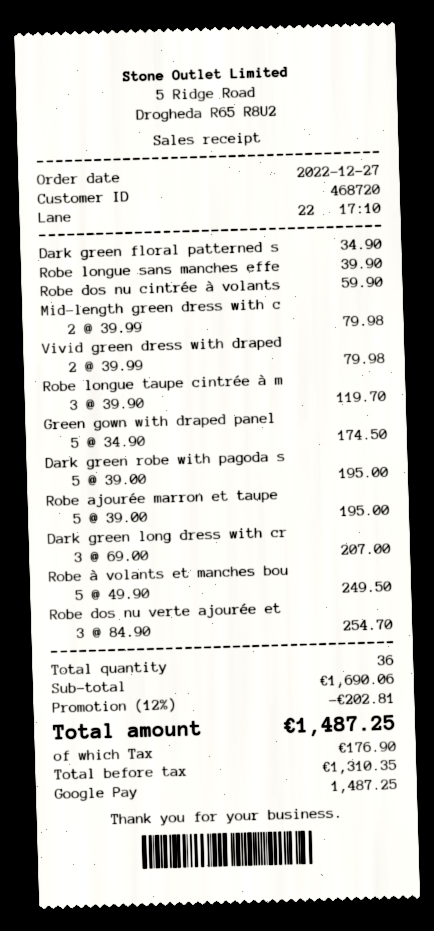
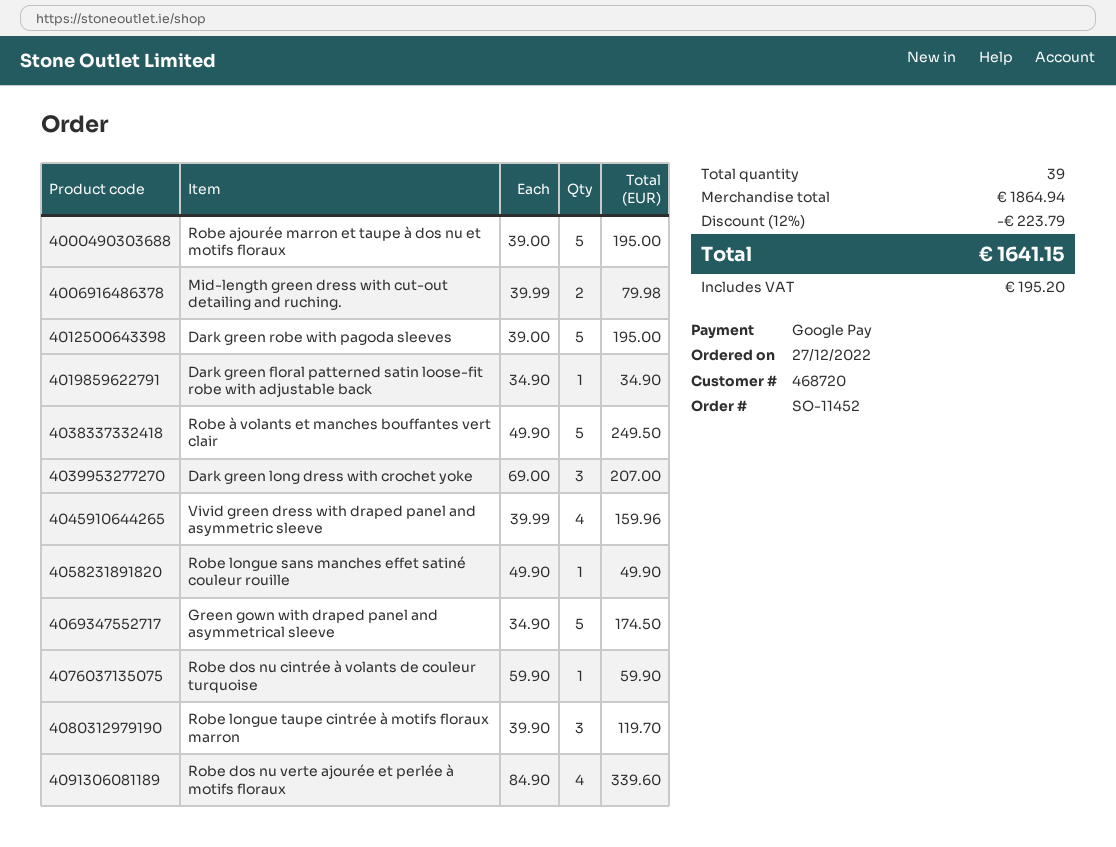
Robe longue sans manches effe: 1 x 39.90 = 39.90 -> 1 x 49.90 = 49.90
Vivid green dress with draped: 2 x 39.99 = 79.98 -> 4 x 39.99 = 159.96
Robe dos nu verte ajourée et: 3 x 84.90 = 254.70 -> 4 x 84.90 = 339.60
total quantity: 36 -> 39
subtotal: 1690.06 -> 1864.94
discount: 12% = 202.81 -> 12% = 223.79
tax: 176.90 -> 195.20
total: 1487.25 -> 1641.15

